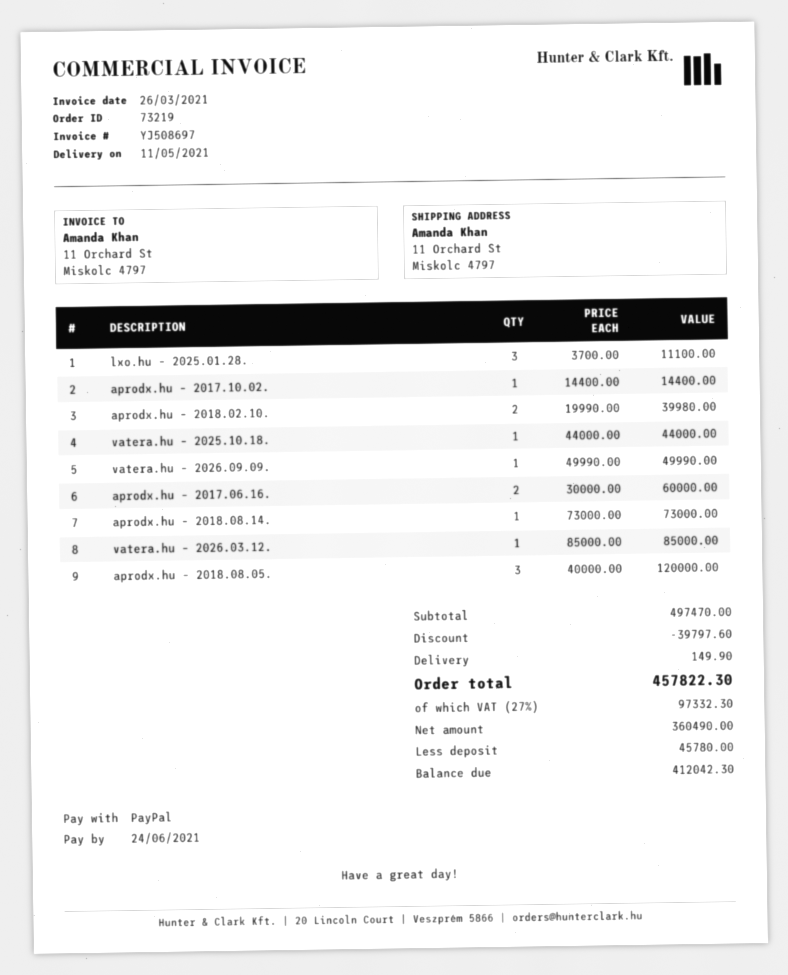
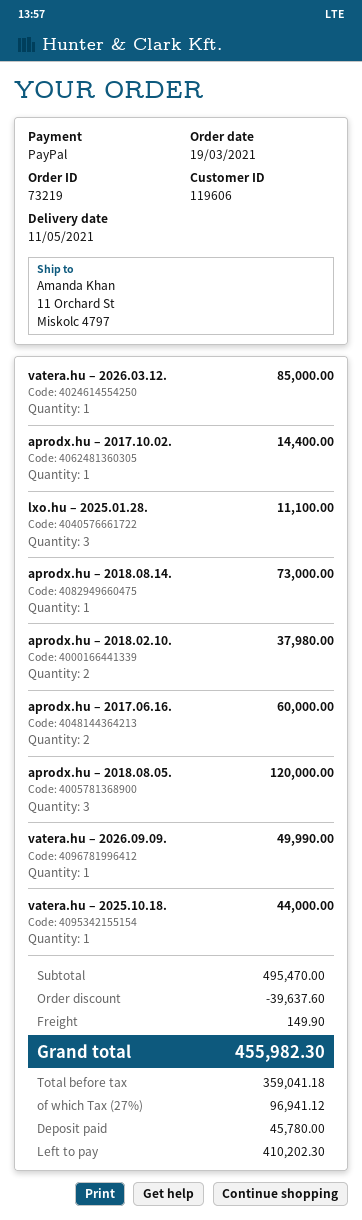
aprodx.hu – 2018.02.10.: 2 for 39980.00 -> 2 for 37980.00
subtotal: 497470.00 -> 495470.00
discount: 39797.60 -> 39637.60
net: 360490.00 -> 359041.18
tax: 27% = 97332.30 -> 27% = 96941.12
total: 457822.30 -> 455982.30
balance: 412042.30 -> 410202.30

